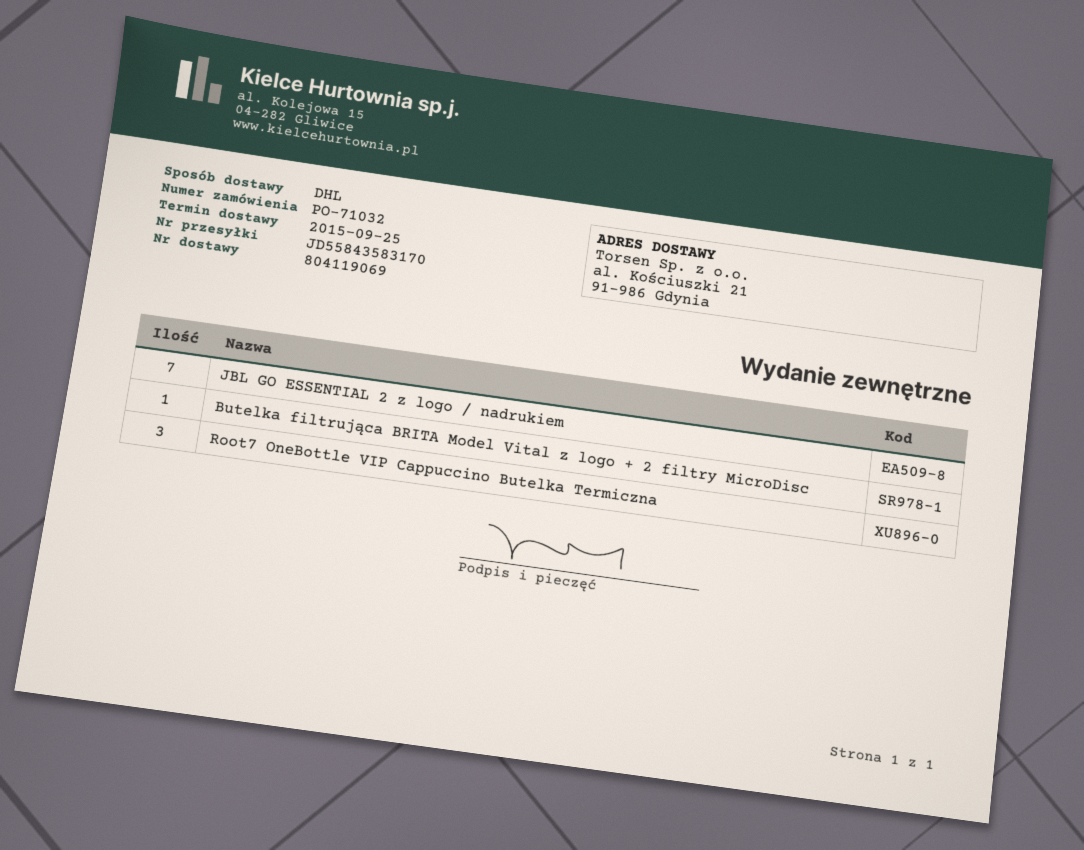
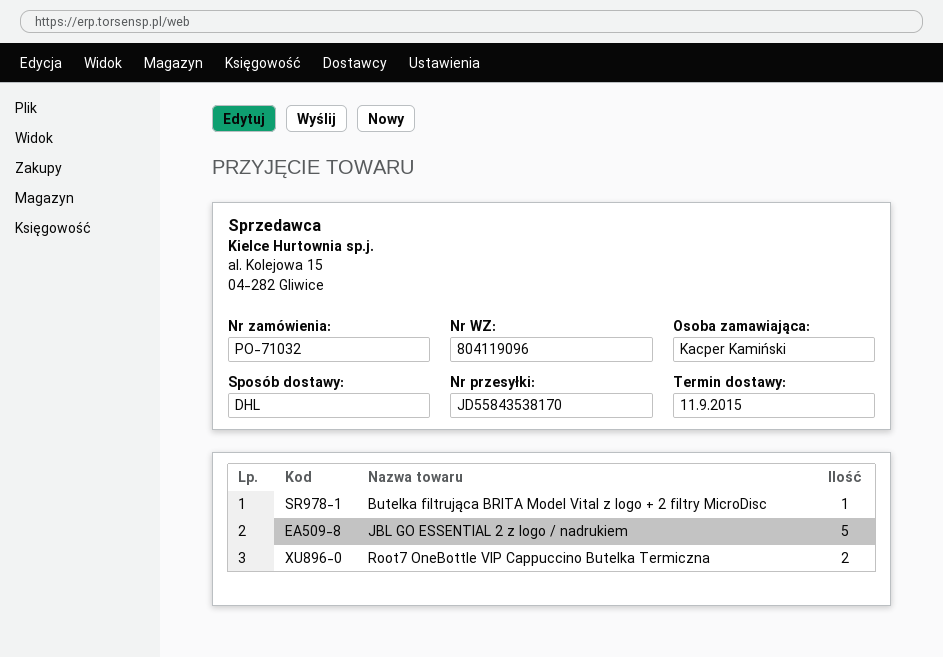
delivery note number: 804119069 -> 804119096
delivery date: 2015-09-25 -> 2015-09-11
tracking number: JD55843583170 -> JD55843538170
JBL GO ESSENTIAL 2 z logo / nadrukiem: 7 -> 5
Root7 OneBottle VIP Cappuccino Butelka Termiczna: 3 -> 2

